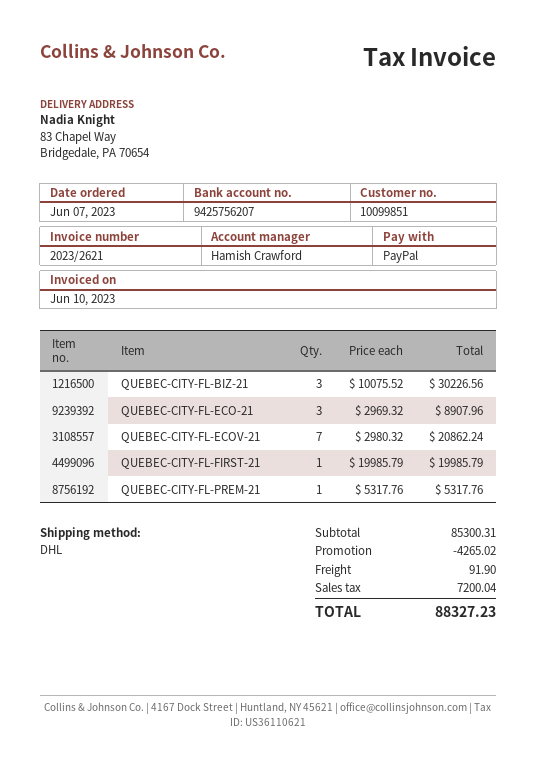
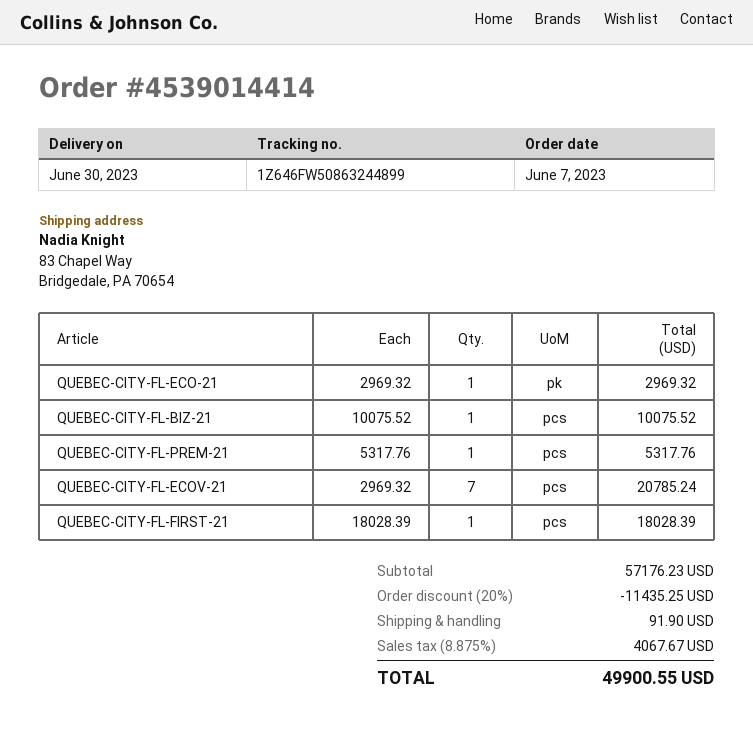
QUEBEC-CITY-FL-BIZ-21: 3 x 10075.52 = 30226.56 -> 1 x 10075.52 = 10075.52
QUEBEC-CITY-FL-ECO-21: 3 x 2969.32 = 8907.96 -> 1 x 2969.32 = 2969.32
QUEBEC-CITY-FL-ECOV-21: 7 x 2980.32 = 20862.24 -> 7 x 2969.32 = 20785.24
QUEBEC-CITY-FL-FIRST-21: 1 x 19985.79 = 19985.79 -> 1 x 18028.39 = 18028.39
subtotal: 85300.31 -> 57176.23
discount: 4265.02 -> 11435.25
tax: 7200.04 -> 4067.67
total: 88327.23 -> 49900.55

